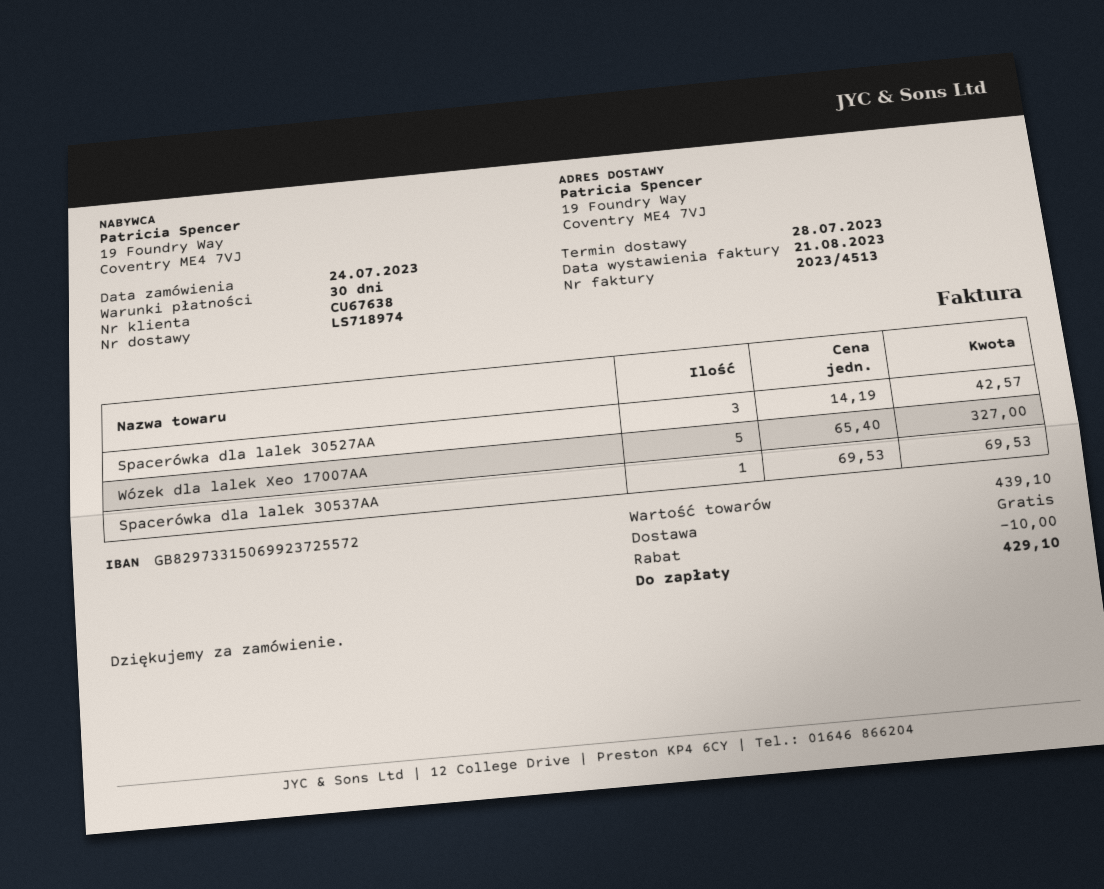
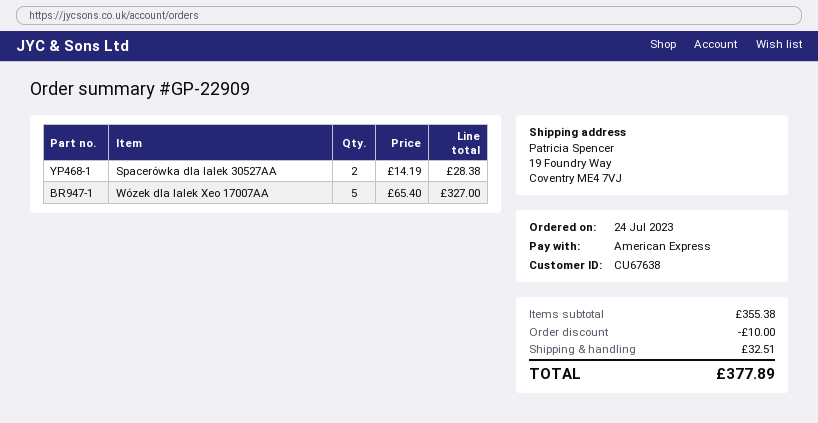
Spacerówka dla lalek 30527AA: 3 x 14.19 = 42.57 -> 2 x 14.19 = 28.38
Spacerówka dla lalek 30537AA: 1 x 69.53 = 69.53 -> none
subtotal: 439.10 -> 355.38
shipping: 0.00 -> 32.51
total: 429.10 -> 377.89

